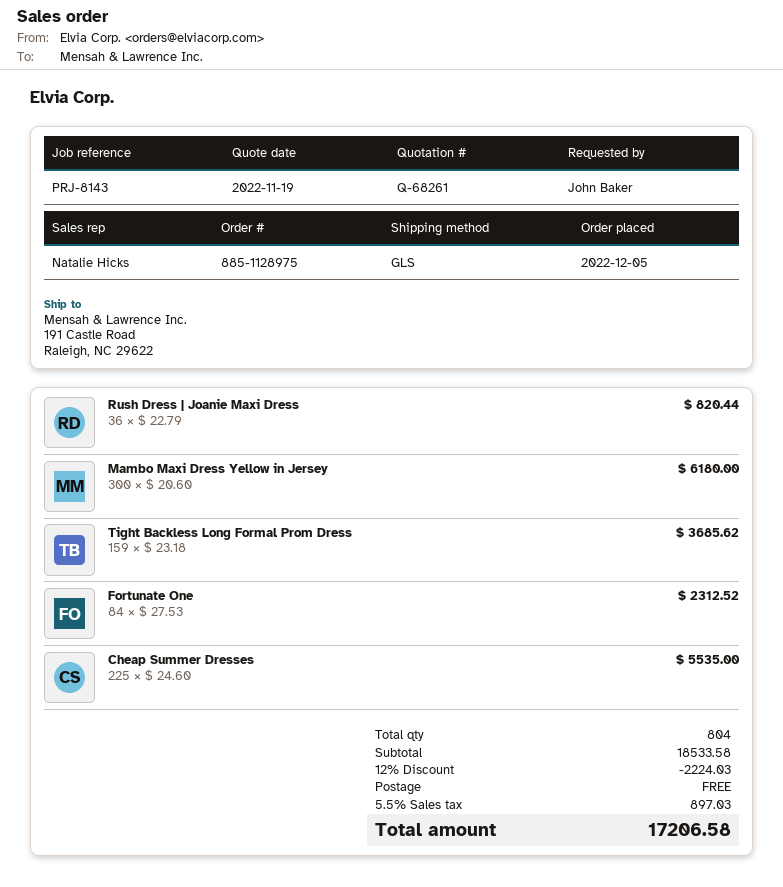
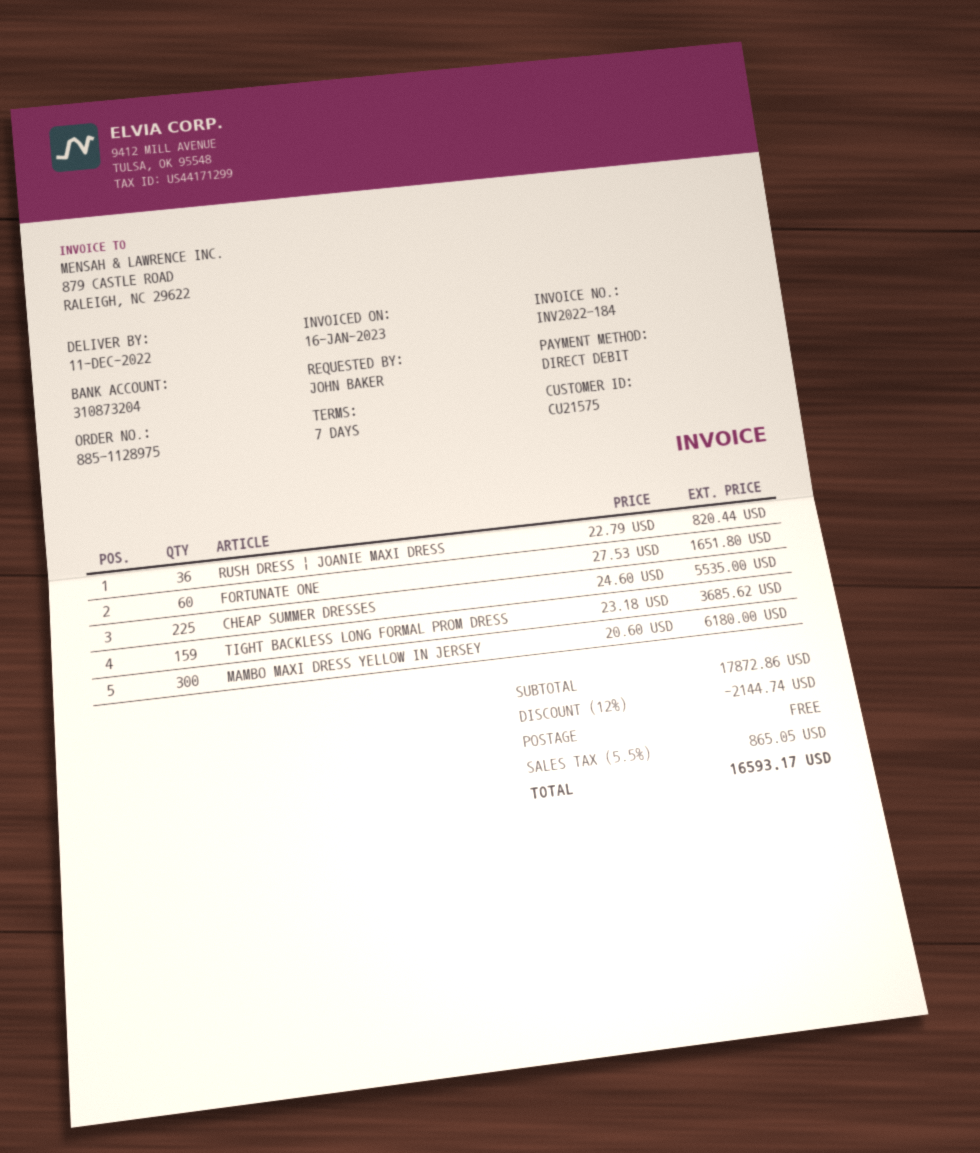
Fortunate One: 84 x 27.53 = 2312.52 -> 60 x 27.53 = 1651.80
subtotal: 18533.58 -> 17872.86
discount: 12% = 2224.03 -> 12% = 2144.74
tax: 5.5% = 897.03 -> 5.5% = 865.05
total: 17206.58 -> 16593.17

